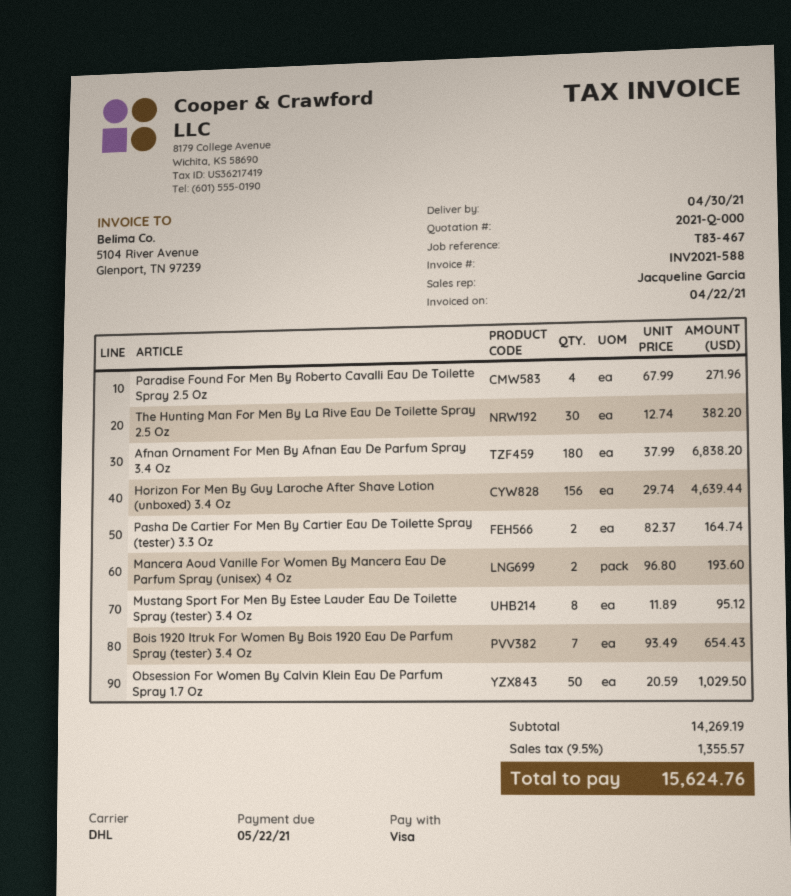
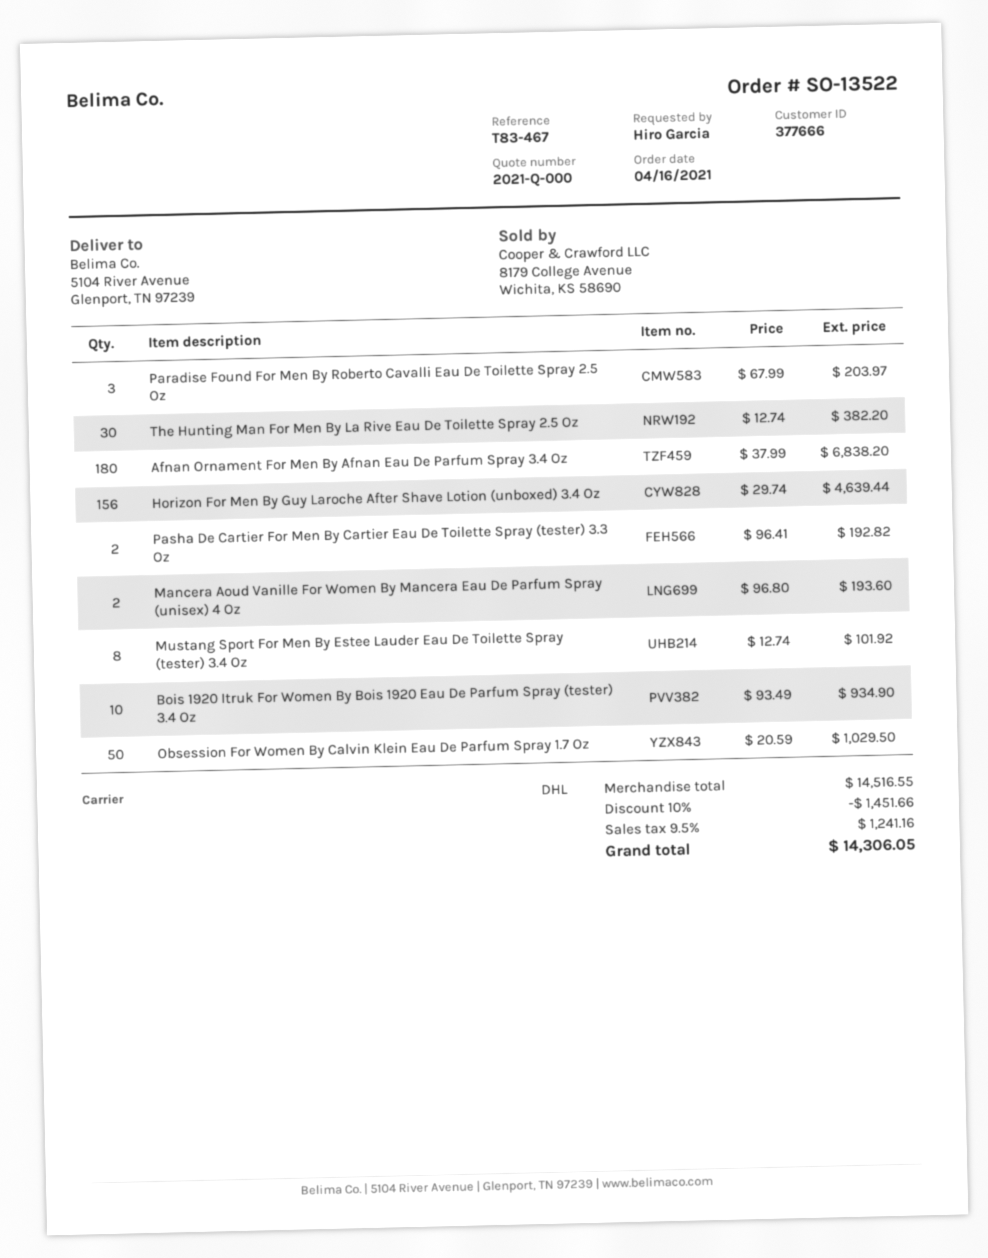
Paradise Found For Men By Roberto Cavalli Eau De Toilette Spray 2.5 Oz: 4 x 67.99 = 271.96 -> 3 x 67.99 = 203.97
Pasha De Cartier For Men By Cartier Eau De Toilette Spray (tester) 3.3 Oz: 2 x 82.37 = 164.74 -> 2 x 96.41 = 192.82
Mustang Sport For Men By Estee Lauder Eau De Toilette Spray (tester) 3.4 Oz: 8 x 11.89 = 95.12 -> 8 x 12.74 = 101.92
Bois 1920 Itruk For Women By Bois 1920 Eau De Parfum Spray (tester) 3.4 Oz: 7 x 93.49 = 654.43 -> 10 x 93.49 = 934.90
subtotal: 14269.19 -> 14516.55
discount: none -> 10% = 1451.66
tax: 9.5% = 1355.57 -> 9.5% = 1241.16
total: 15624.76 -> 14306.05

